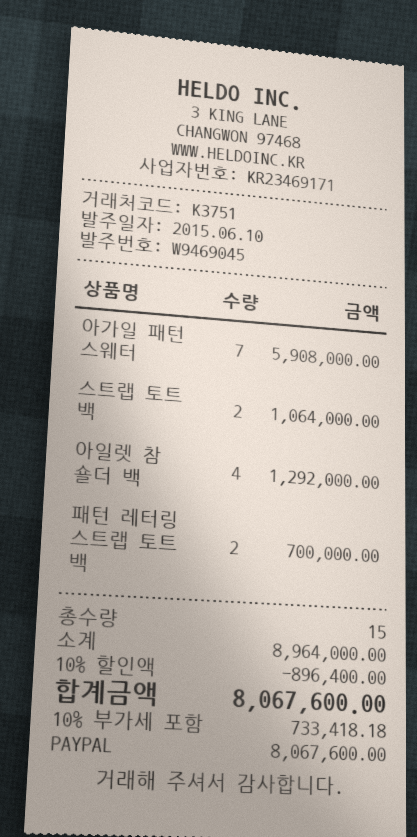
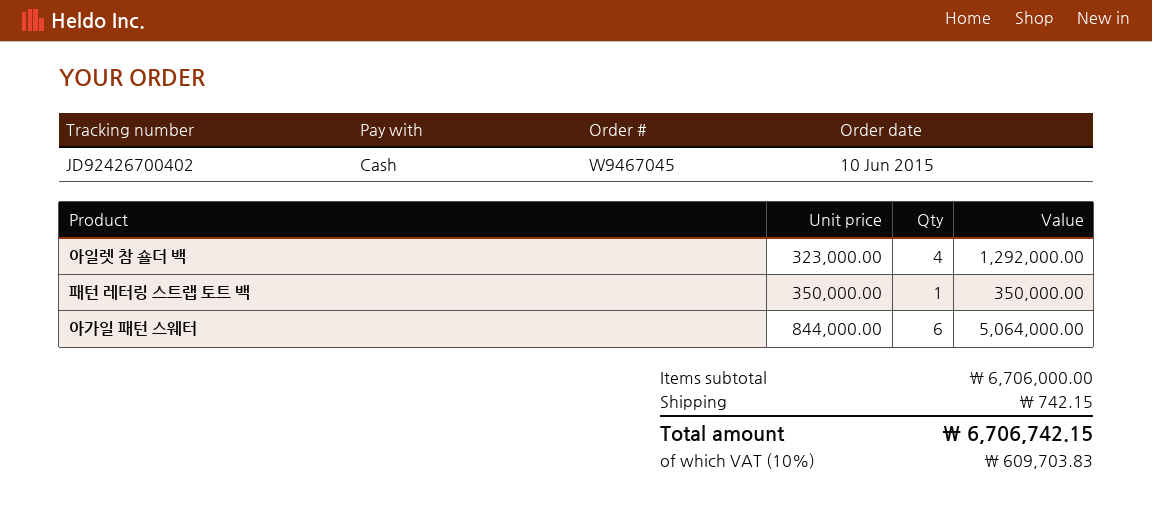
order number: W9469045 -> W9467045
payment method: PayPal -> cash
아가일 패턴 스웨터: 7 for 5908000.00 -> 6 for 5064000.00
스트랩 토트 백: 2 for 1064000.00 -> none
패턴 레터링 스트랩 토트 백: 2 for 700000.00 -> 1 for 350000.00
subtotal: 8964000.00 -> 6706000.00
discount: 10% = 896400.00 -> none
shipping: none -> 742.15
tax: 10% = 733418.18 -> 10% = 609703.83
total: 8067600.00 -> 6706742.15

